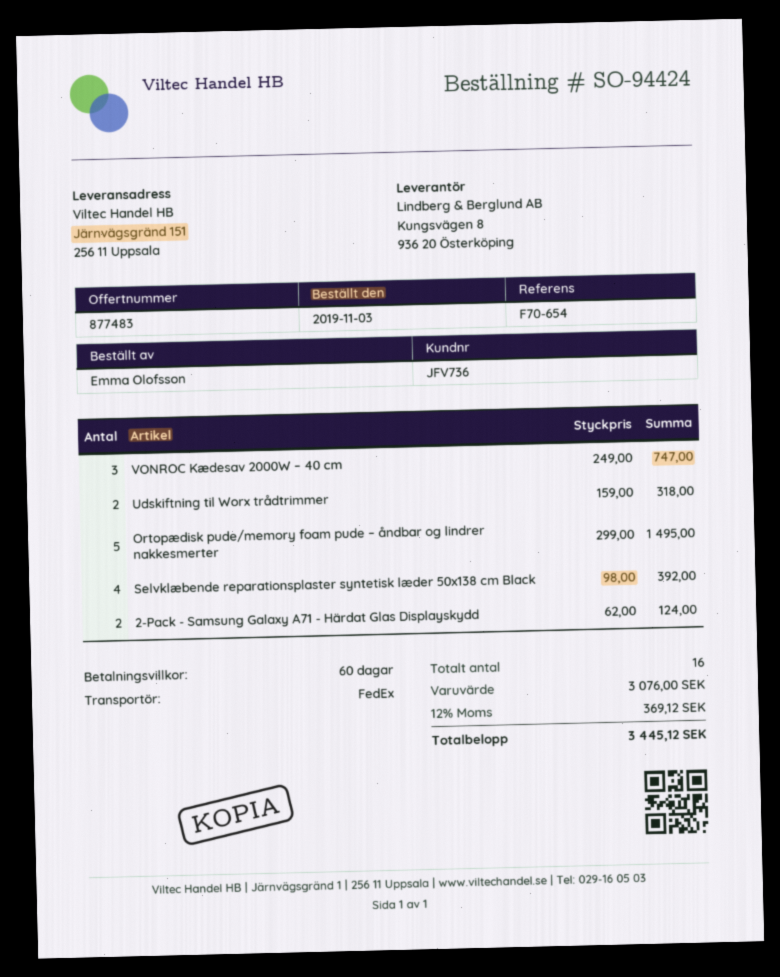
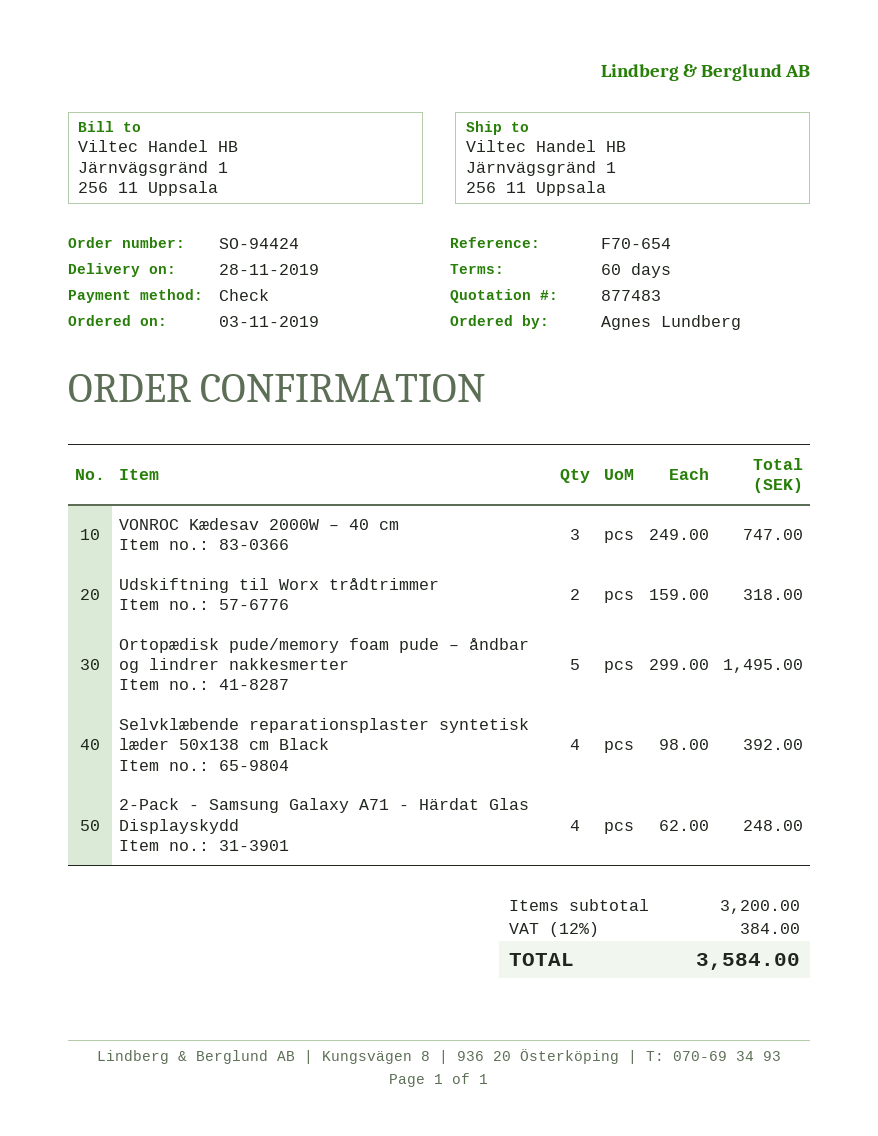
ordered by: Emma Olofsson -> Agnes Lundberg
ship to: Järnvägsgränd 151, 256 11 Uppsala -> Järnvägsgränd 1, 256 11 Uppsala
2-Pack - Samsung Galaxy A71 - Härdat Glas Displayskydd: 2 x 62.00 = 124.00 -> 4 x 62.00 = 248.00
subtotal: 3076.00 -> 3200.00
tax: 12% = 369.12 -> 12% = 384.00
total: 3445.12 -> 3584.00

